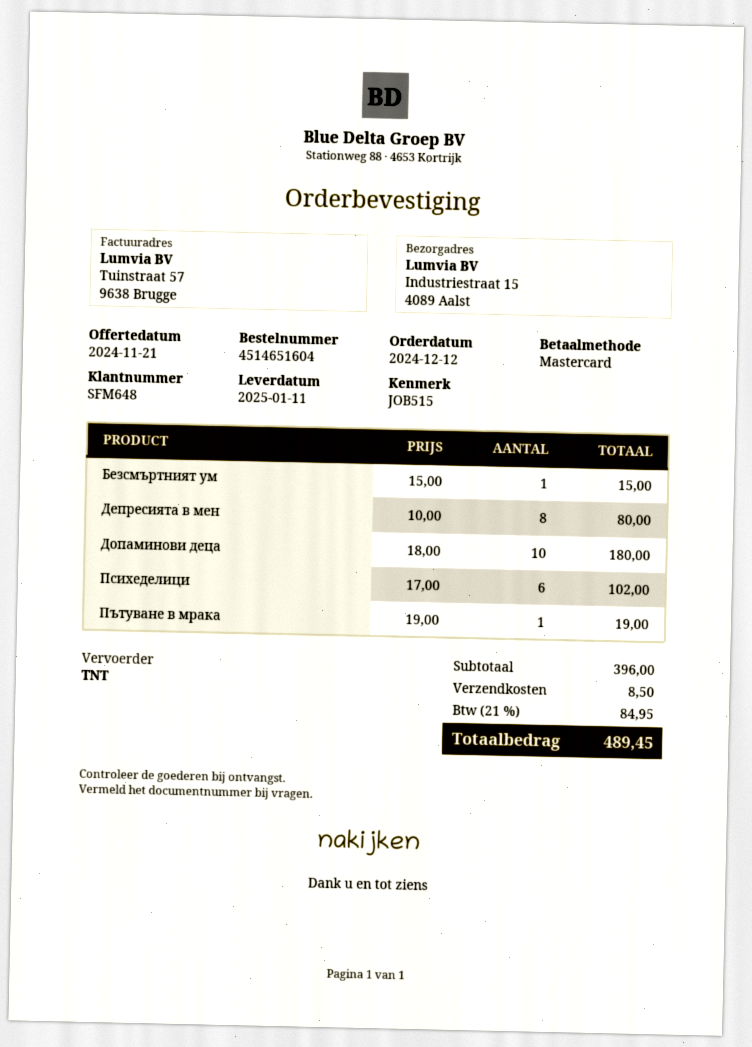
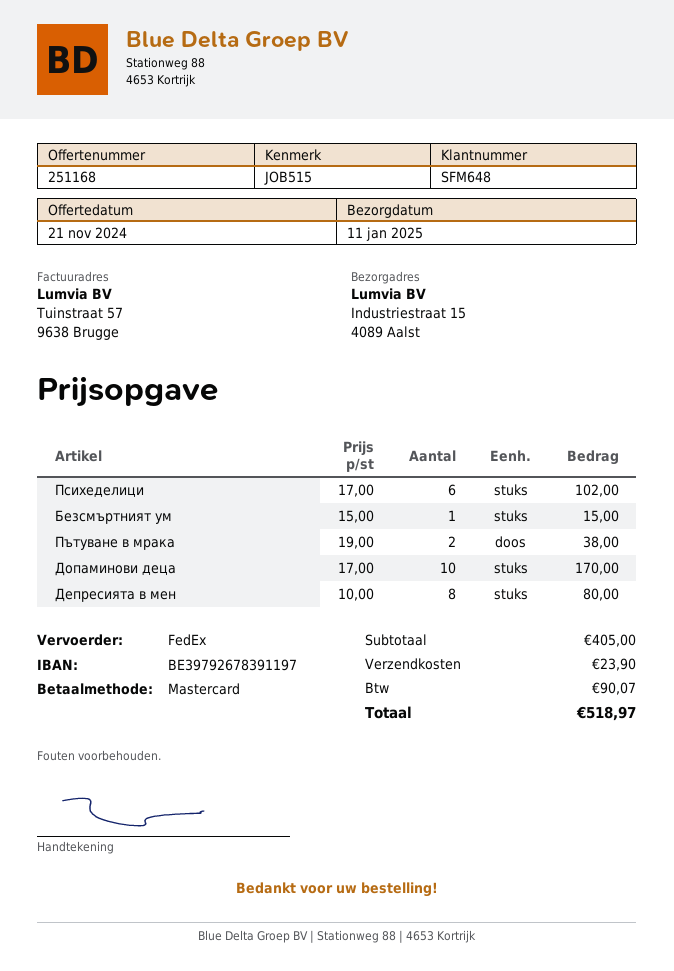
shipping method: TNT -> FedEx
Допаминови деца: 10 x 18.00 = 180.00 -> 10 x 17.00 = 170.00
Пътуване в мрака: 1 x 19.00 = 19.00 -> 2 x 19.00 = 38.00
subtotal: 396.00 -> 405.00
shipping: 8.50 -> 23.90
tax: 84.95 -> 90.07
total: 489.45 -> 518.97

